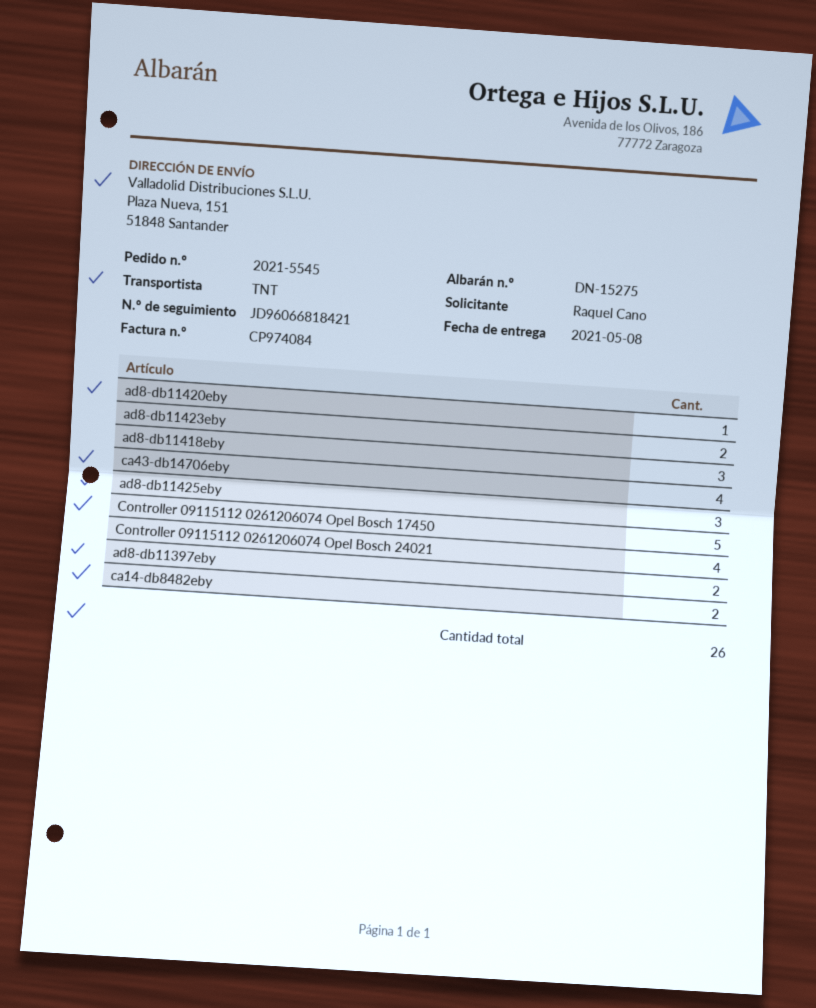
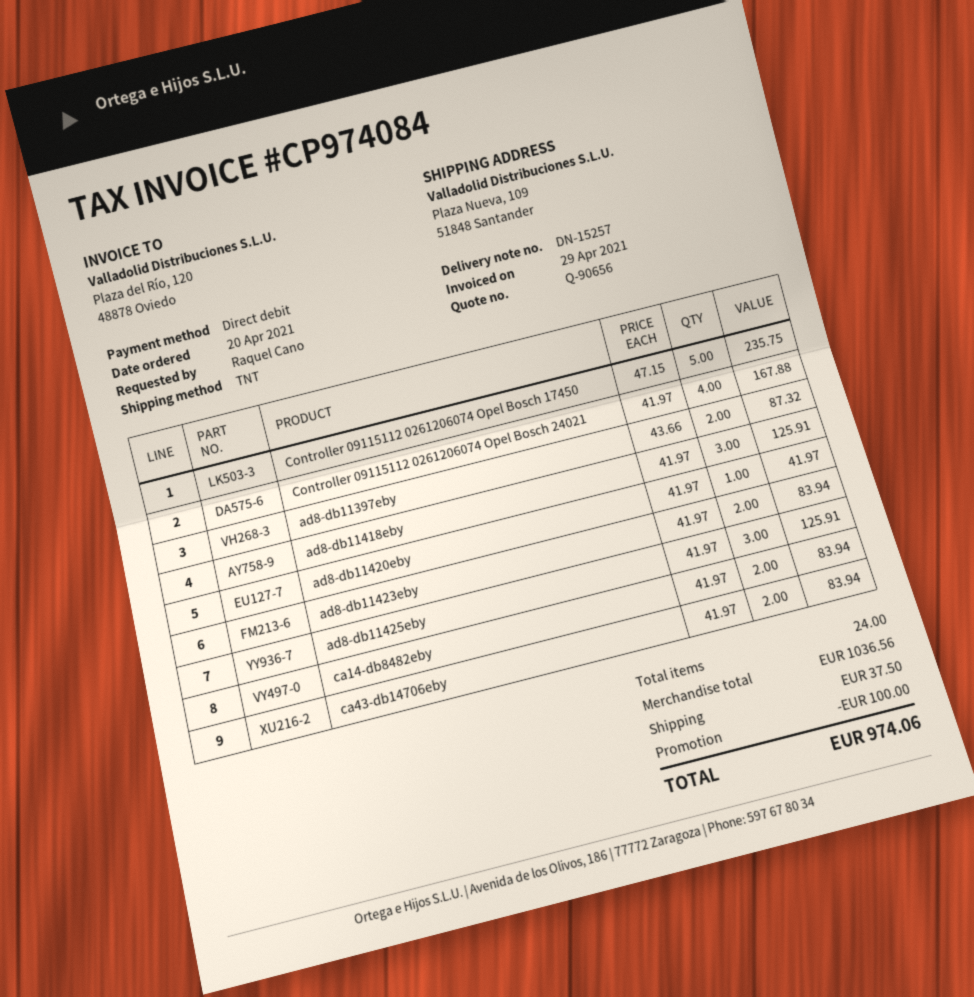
delivery note number: DN-15275 -> DN-15257
ship to: Plaza Nueva, 151, 51848 Santander -> Plaza Nueva, 109, 51848 Santander
ca43-db14706eby: 4 -> 2
total quantity: 26 -> 24

